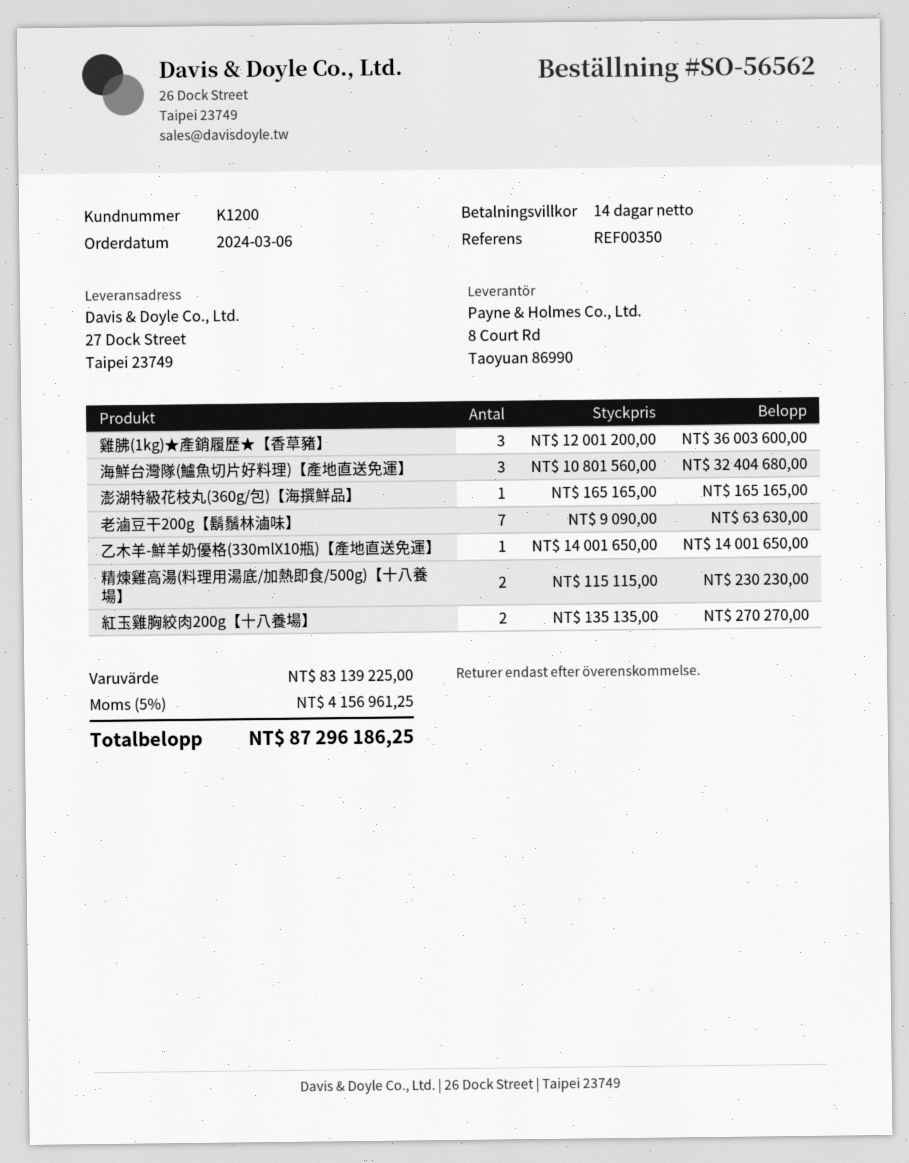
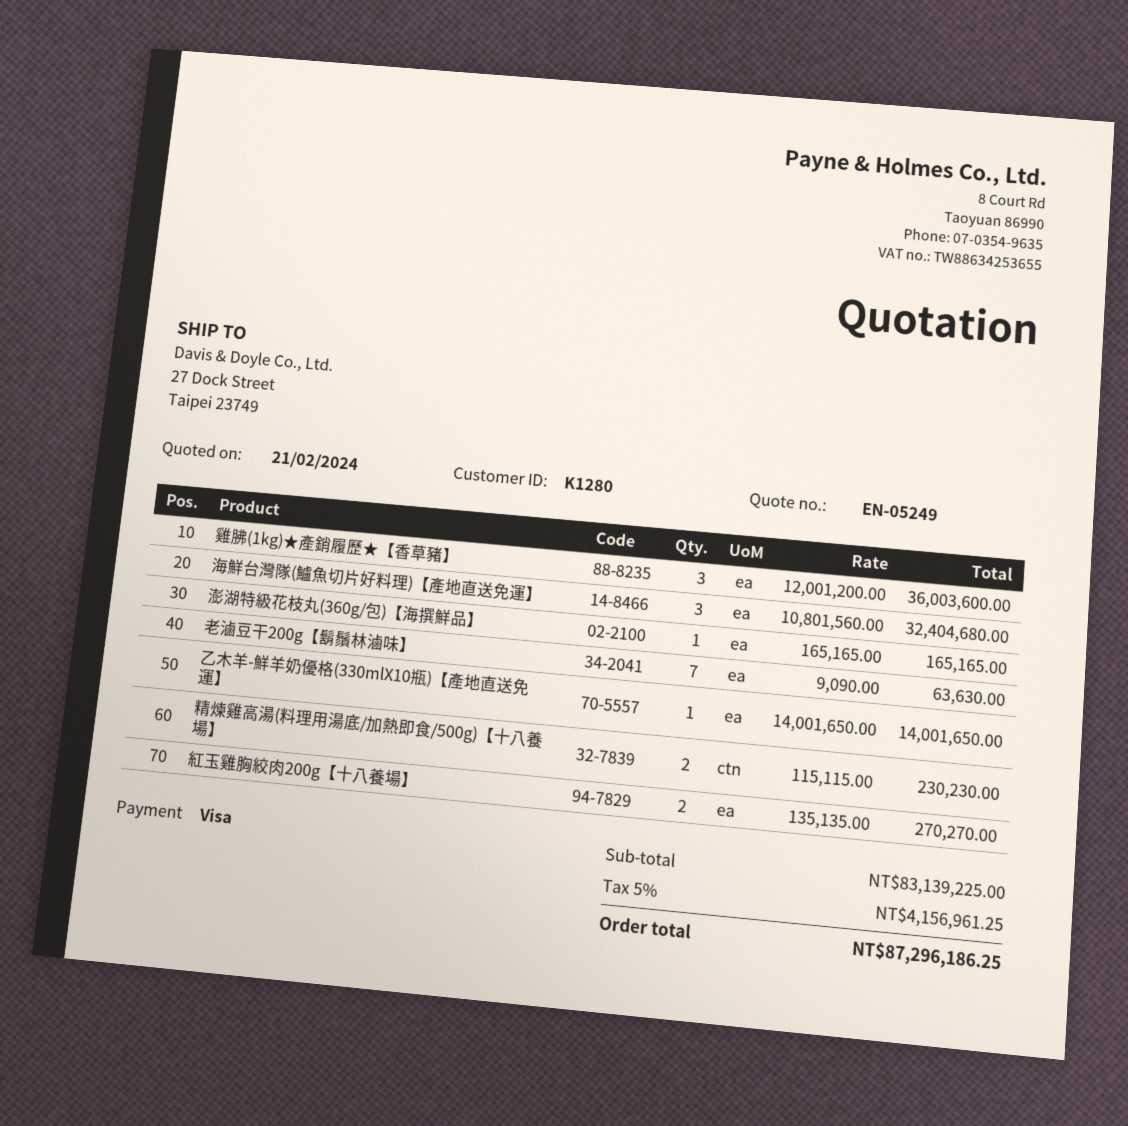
customer number: K1200 -> K1280

